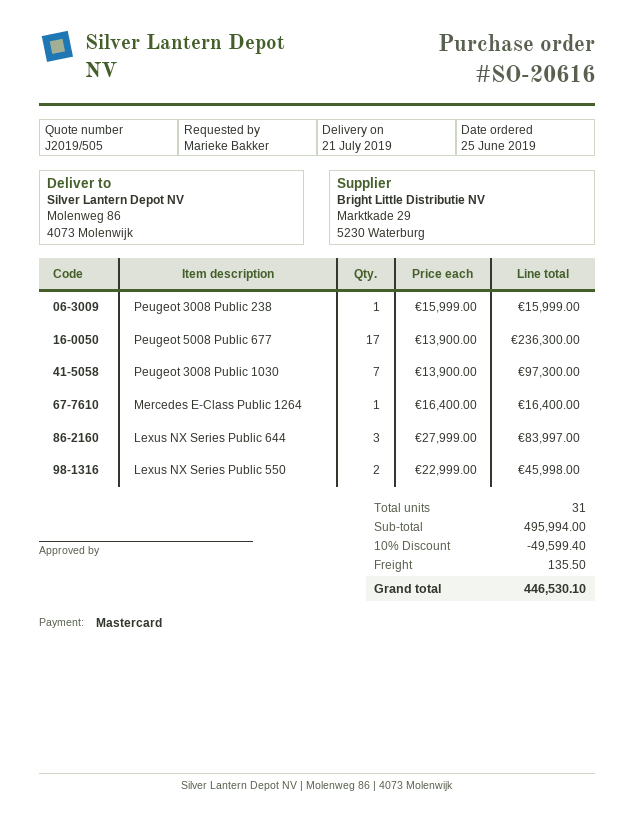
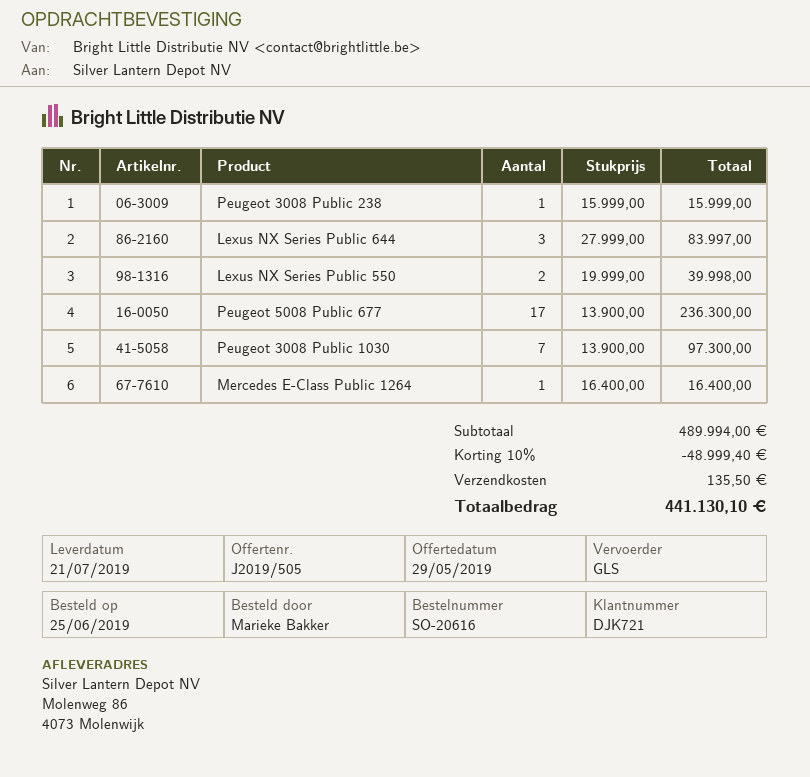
Lexus NX Series Public 550: 2 x 22999.00 = 45998.00 -> 2 x 19999.00 = 39998.00
subtotal: 495994.00 -> 489994.00
discount: 10% = 49599.40 -> 10% = 48999.40
total: 446530.10 -> 441130.10

